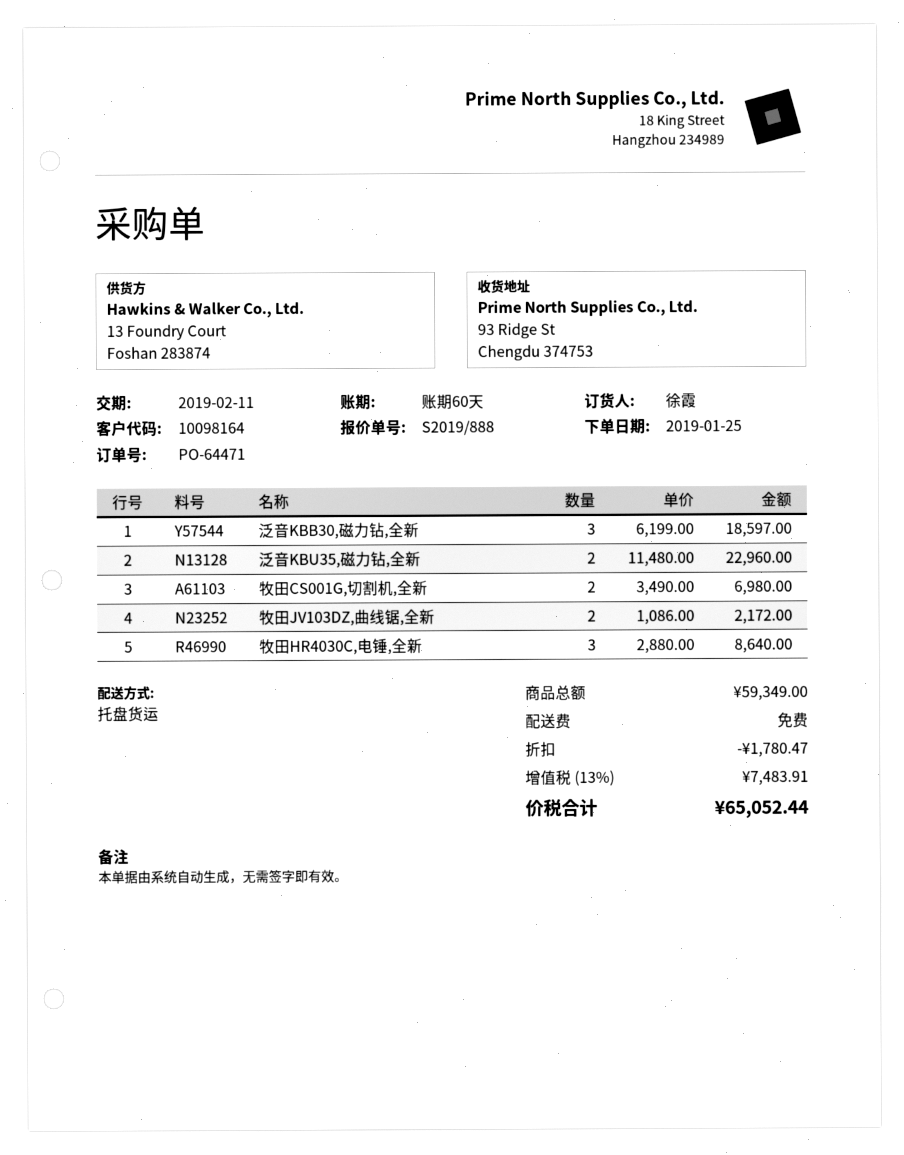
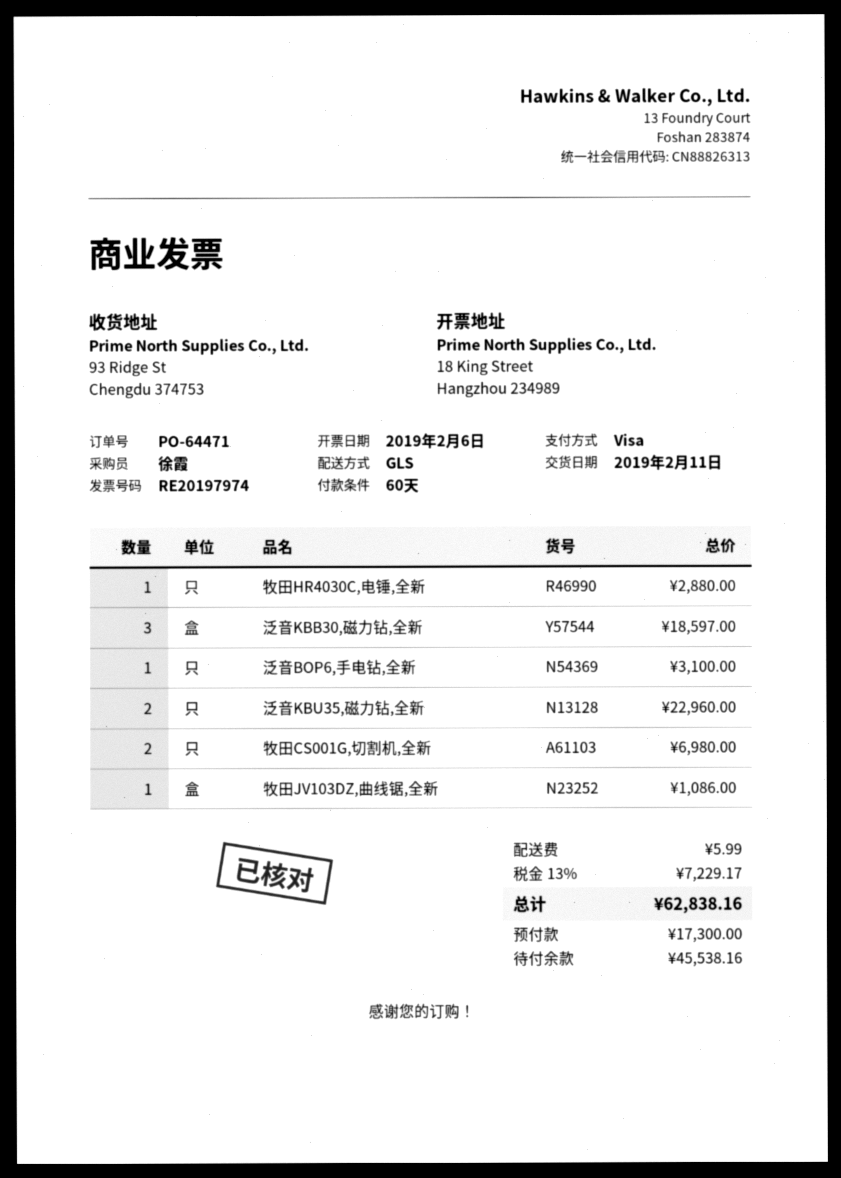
shipping method: pallet freight -> GLS
牧田JV103DZ,曲线锯,全新: 2 for 2172.00 -> 1 for 1086.00
牧田HR4030C,电锤,全新: 3 for 8640.00 -> 1 for 2880.00
泛音BOP6,手电钻,全新: none -> 1 for 3100.00
discount: 1780.47 -> none
shipping: 0.00 -> 5.99
tax: 13% = 7483.91 -> 13% = 7229.17
total: 65052.44 -> 62838.16

